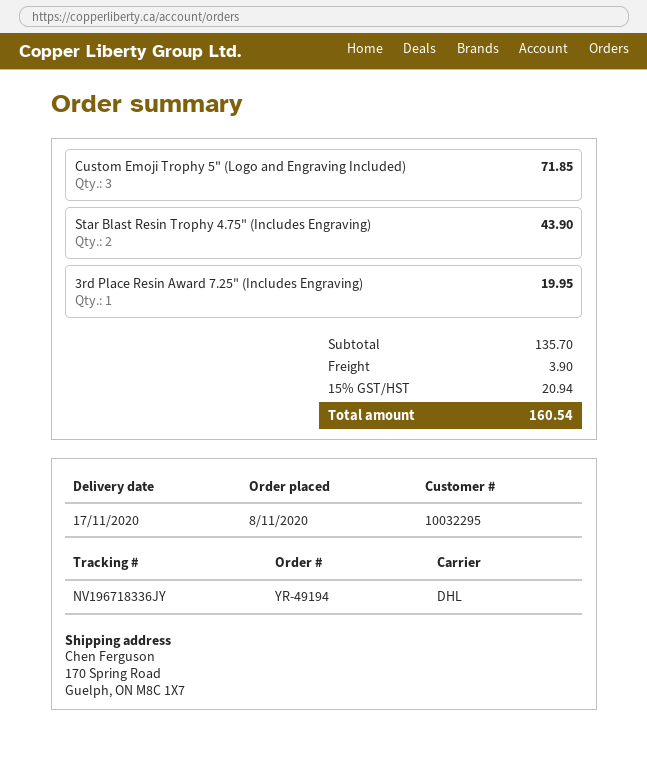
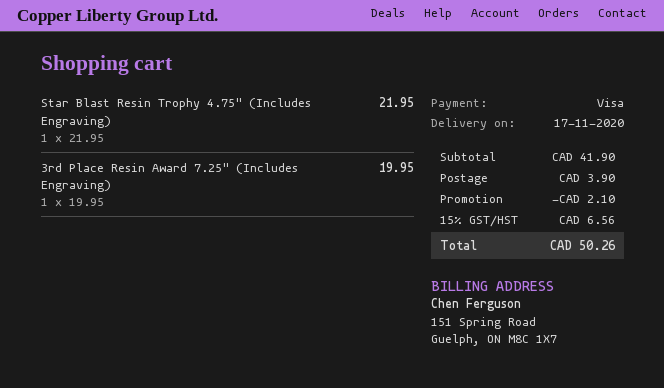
Custom Emoji Trophy 5" (Logo and Engraving Included): 3 for 71.85 -> none
Star Blast Resin Trophy 4.75" (Includes Engraving): 2 for 43.90 -> 1 for 21.95
subtotal: 135.70 -> 41.90
discount: none -> 2.10
tax: 15% = 20.94 -> 15% = 6.56
total: 160.54 -> 50.26

